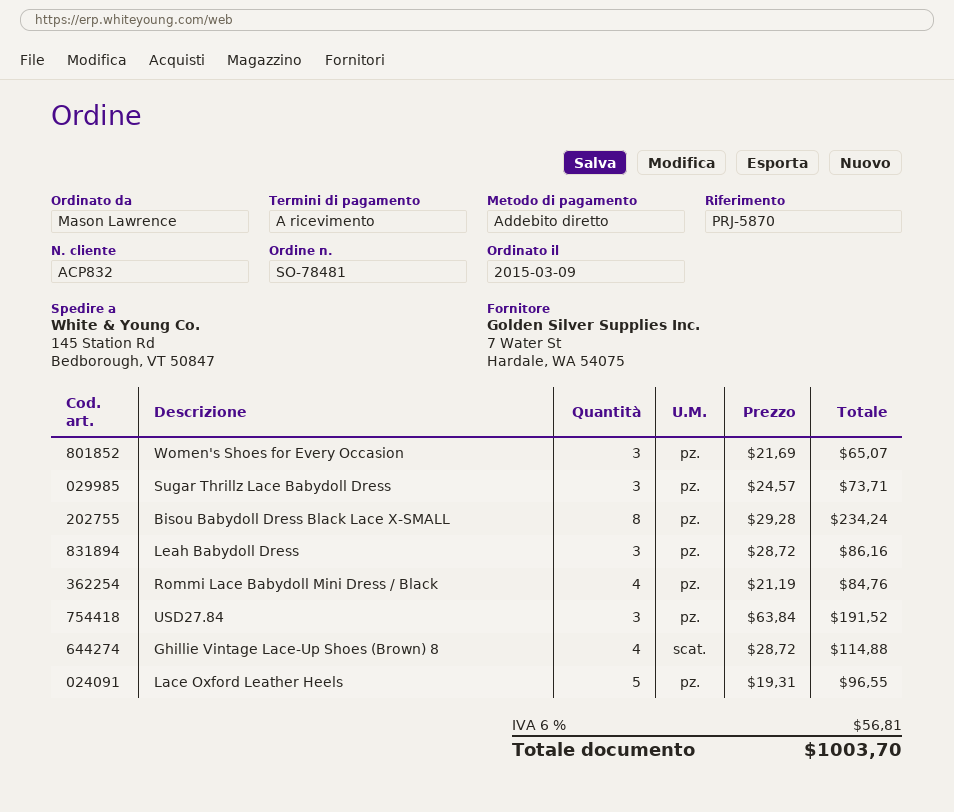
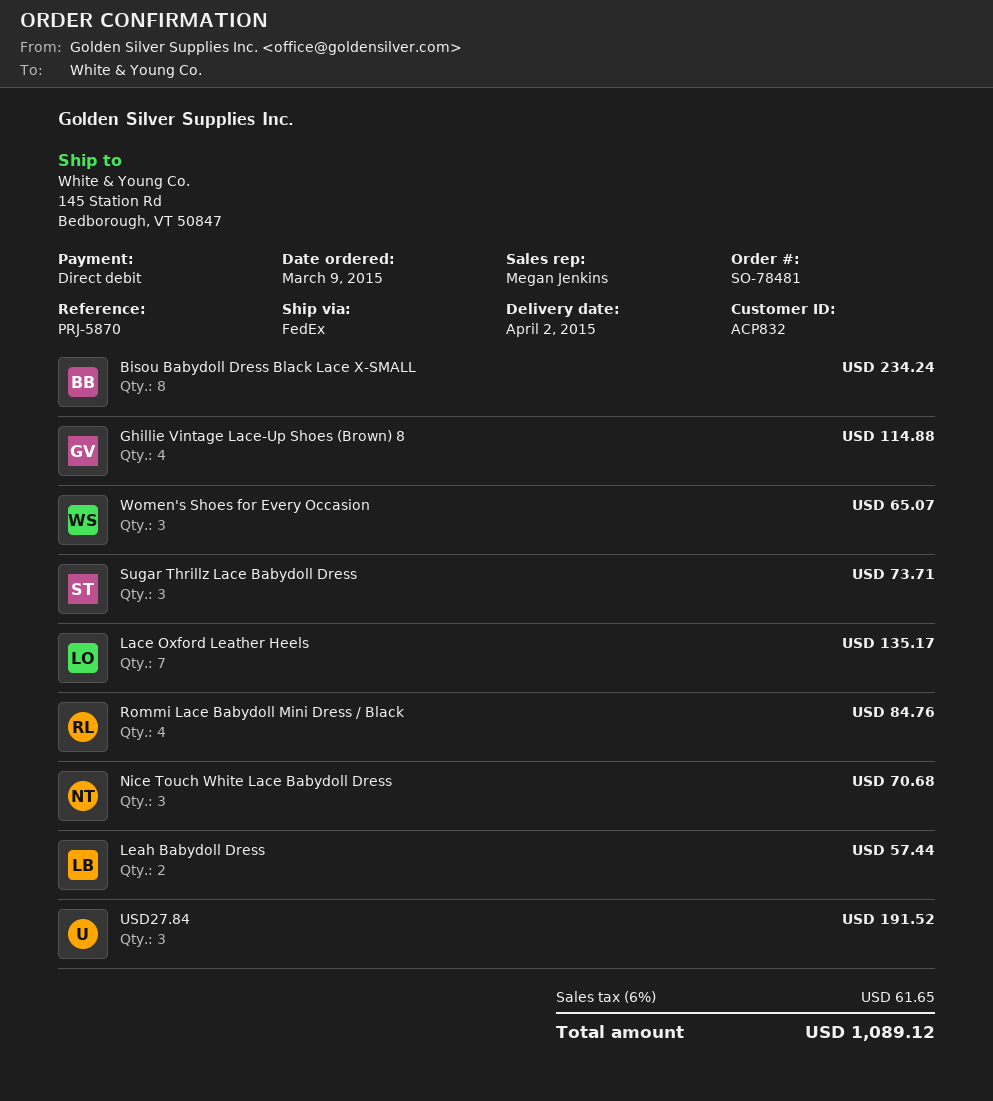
Leah Babydoll Dress: 3 for 86.16 -> 2 for 57.44
Lace Oxford Leather Heels: 5 for 96.55 -> 7 for 135.17
Nice Touch White Lace Babydoll Dress: none -> 3 for 70.68
tax: 6% = 56.81 -> 6% = 61.65
total: 1003.70 -> 1089.12

